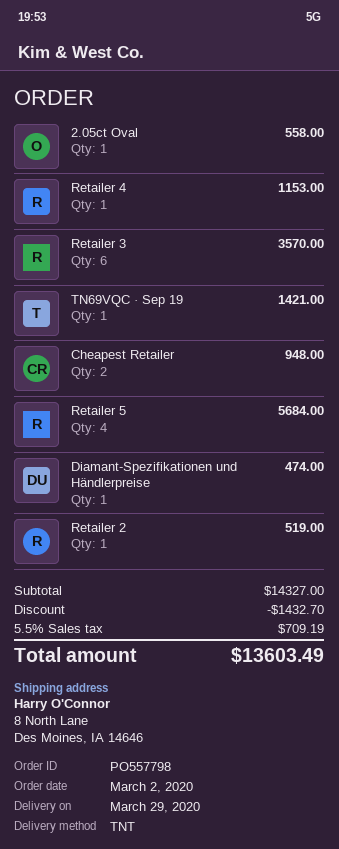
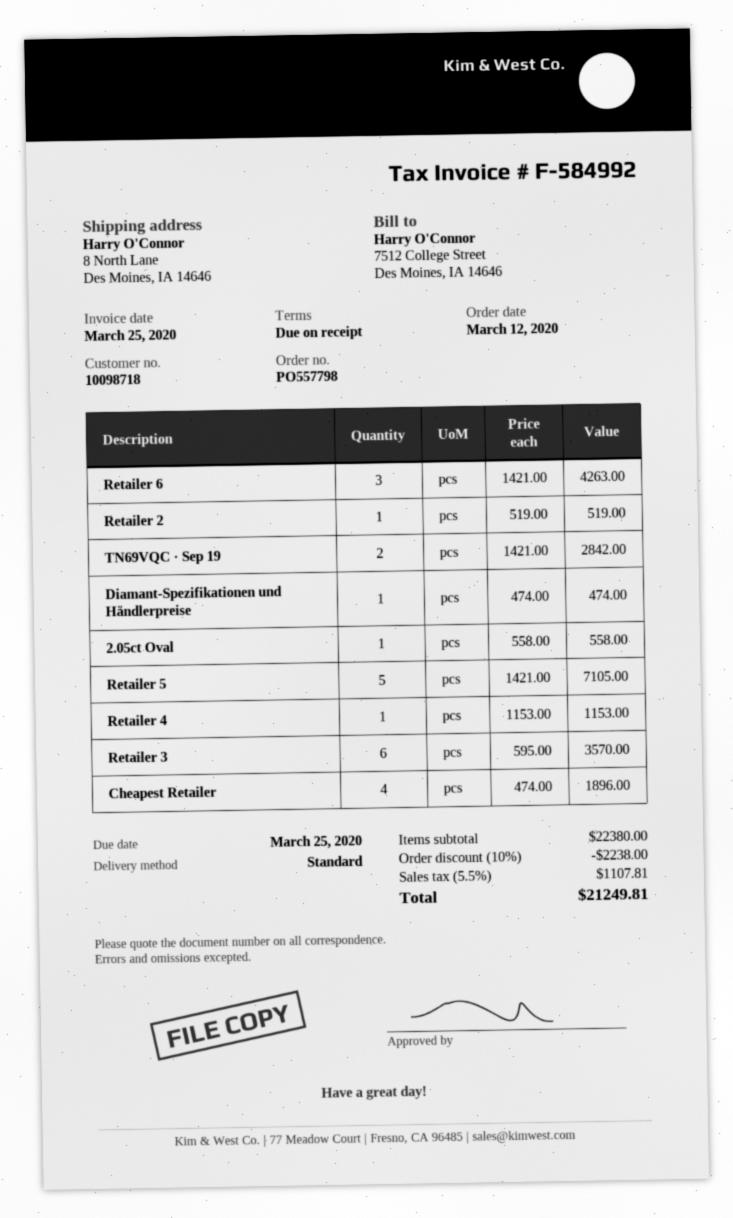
order date: 2020-03-02 -> 2020-03-12
shipping method: TNT -> standard
TN69VQC · Sep 19: 1 for 1421.00 -> 2 for 2842.00
Cheapest Retailer: 2 for 948.00 -> 4 for 1896.00
Retailer 5: 4 for 5684.00 -> 5 for 7105.00
Retailer 6: none -> 3 for 4263.00
subtotal: 14327.00 -> 22380.00
discount: 1432.70 -> 2238.00
tax: 5.5% = 709.19 -> 5.5% = 1107.81
total: 13603.49 -> 21249.81

